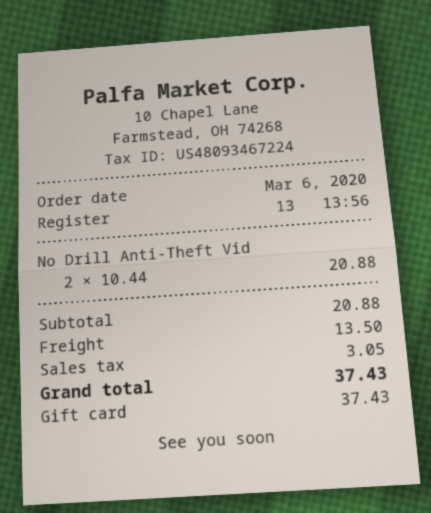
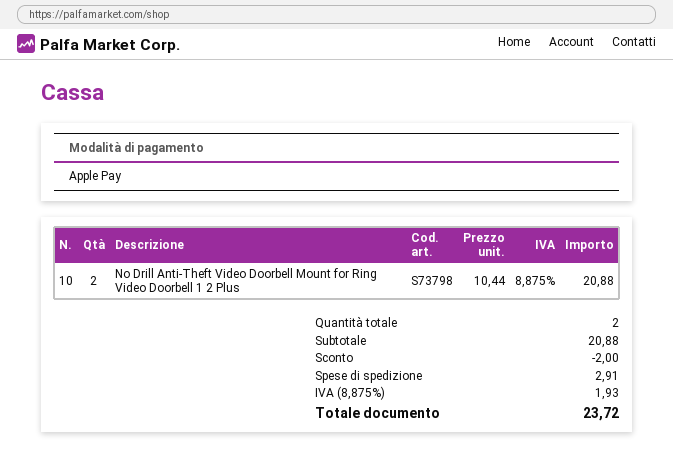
payment method: gift card -> Apple Pay
discount: none -> 2.00
shipping: 13.50 -> 2.91
tax: 3.05 -> 1.93
total: 37.43 -> 23.72

